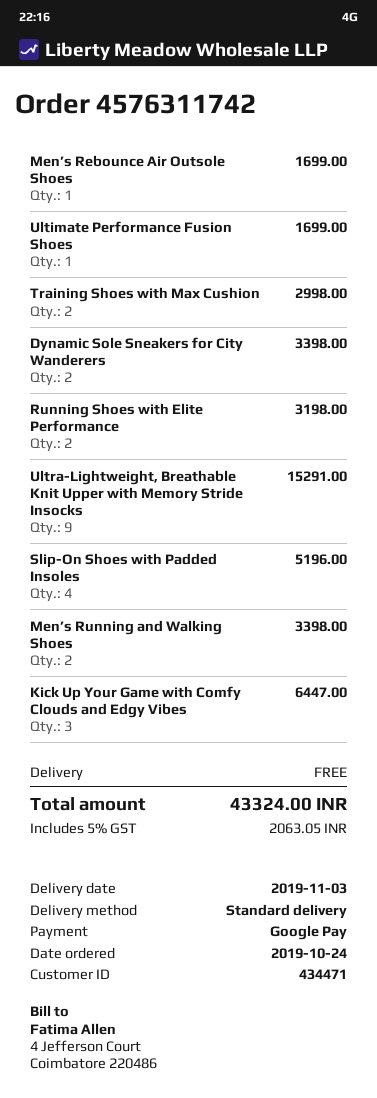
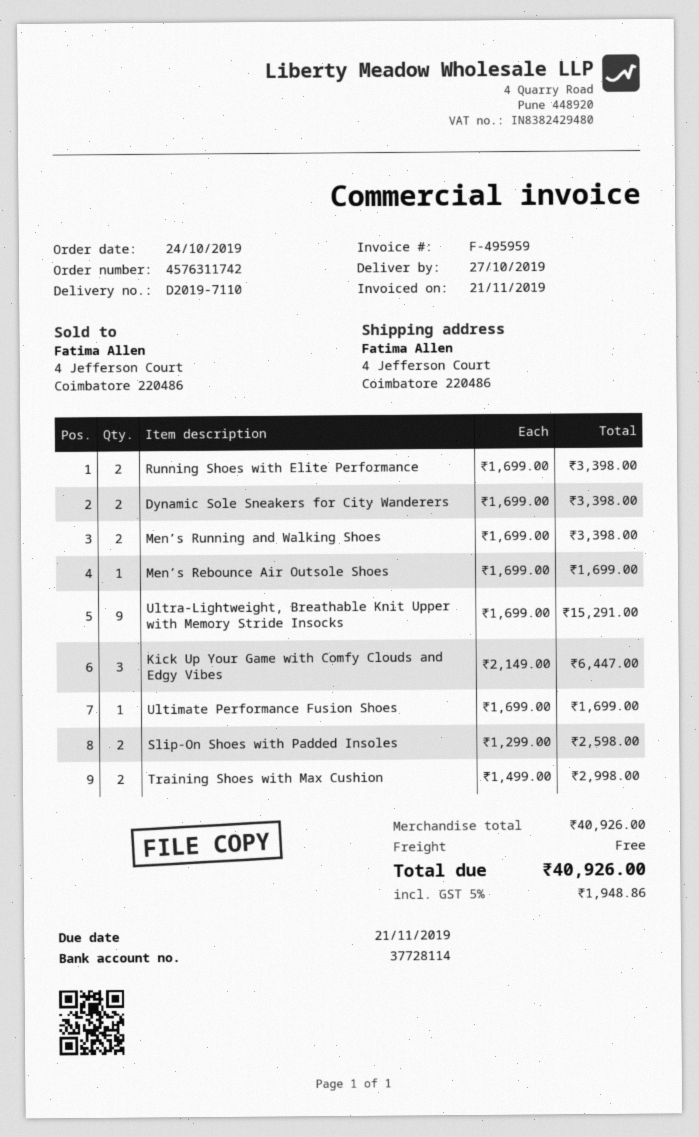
delivery date: 2019-11-03 -> 2019-10-27
Running Shoes with Elite Performance: 2 for 3198.00 -> 2 for 3398.00
Slip-On Shoes with Padded Insoles: 4 for 5196.00 -> 2 for 2598.00
tax: 5% = 2063.05 -> 5% = 1948.86
total: 43324.00 -> 40926.00

